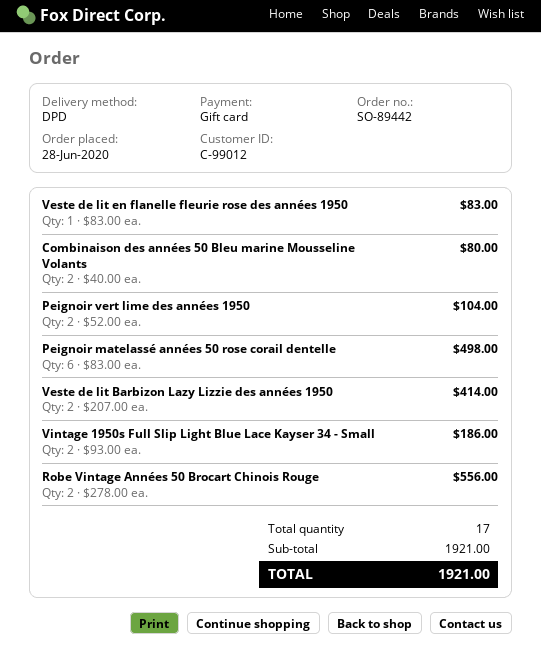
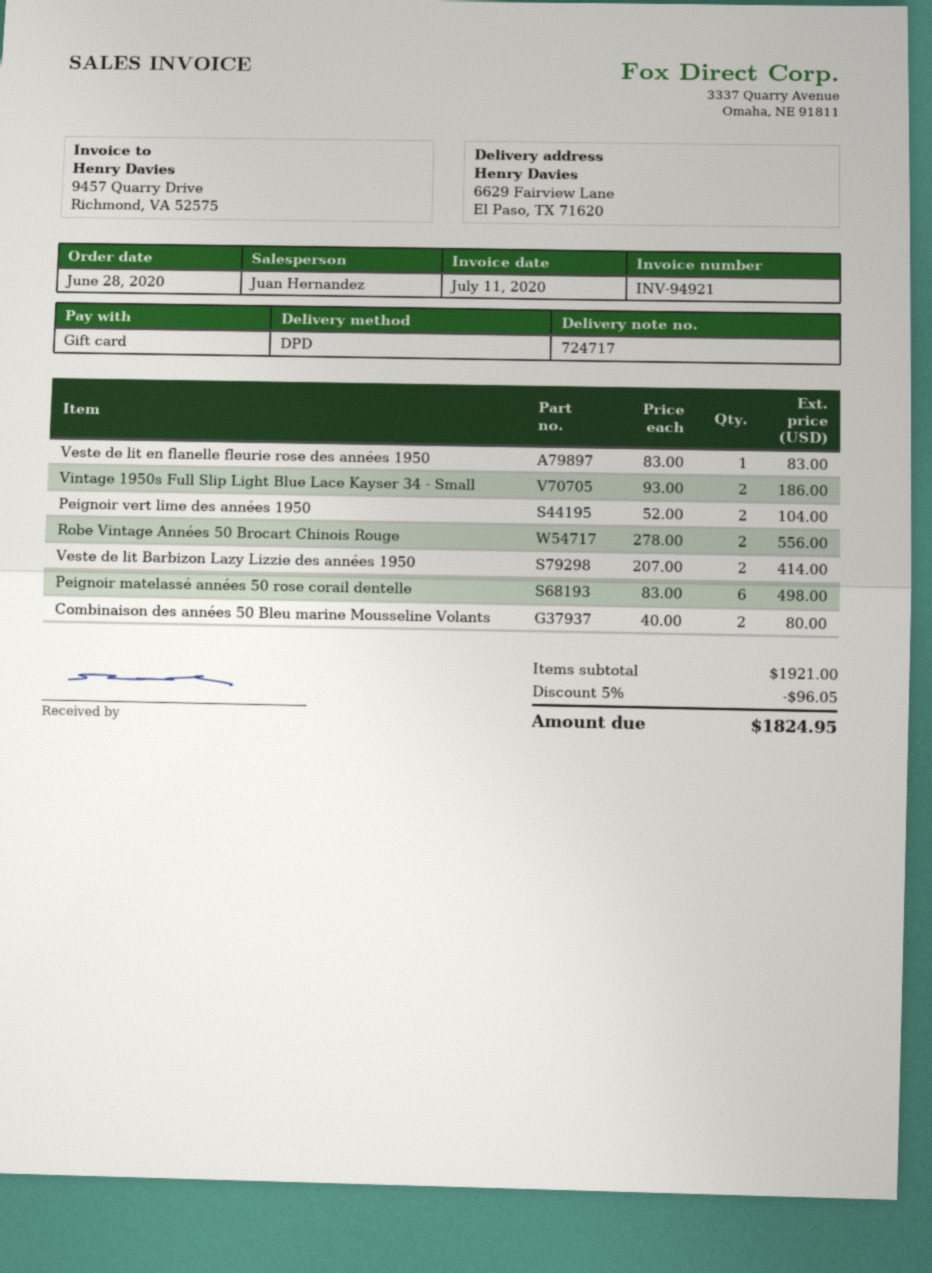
discount: none -> 5% = 96.05
total: 1921.00 -> 1824.95

